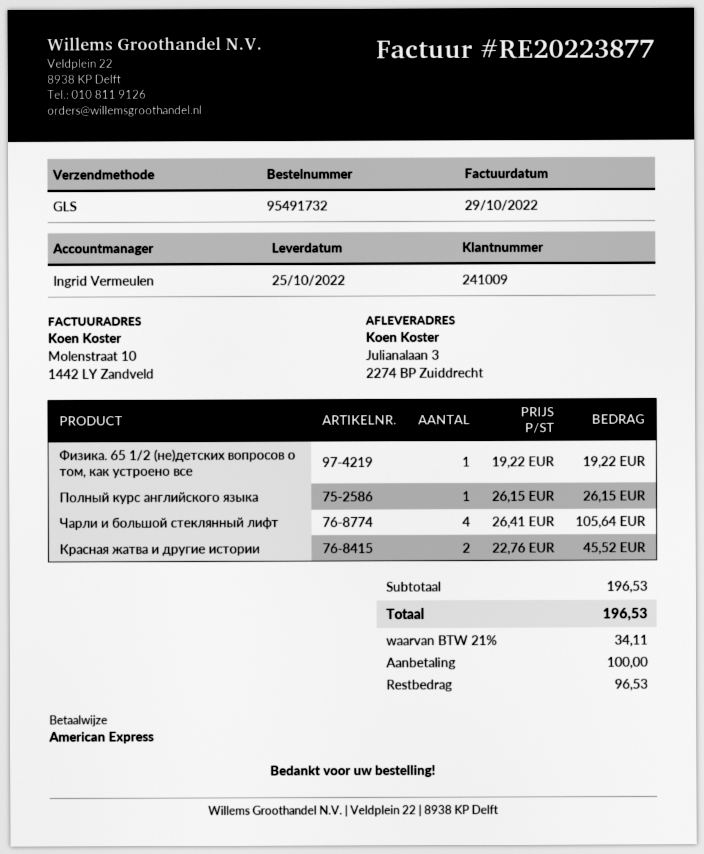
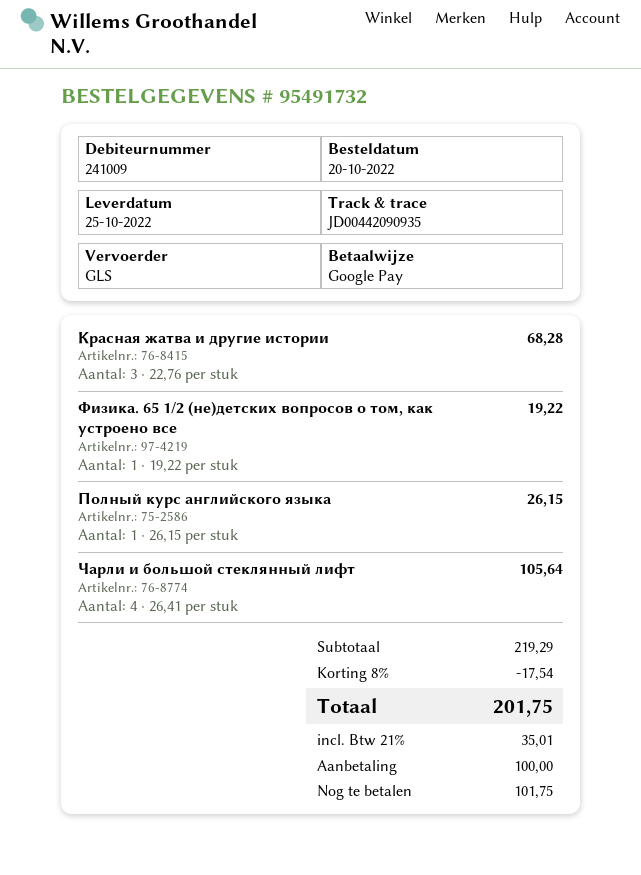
payment method: American Express -> Google Pay
Красная жатва и другие истории: 2 x 22.76 = 45.52 -> 3 x 22.76 = 68.28
subtotal: 196.53 -> 219.29
discount: none -> 8% = 17.54
tax: 21% = 34.11 -> 21% = 35.01
total: 196.53 -> 201.75
balance: 96.53 -> 101.75

